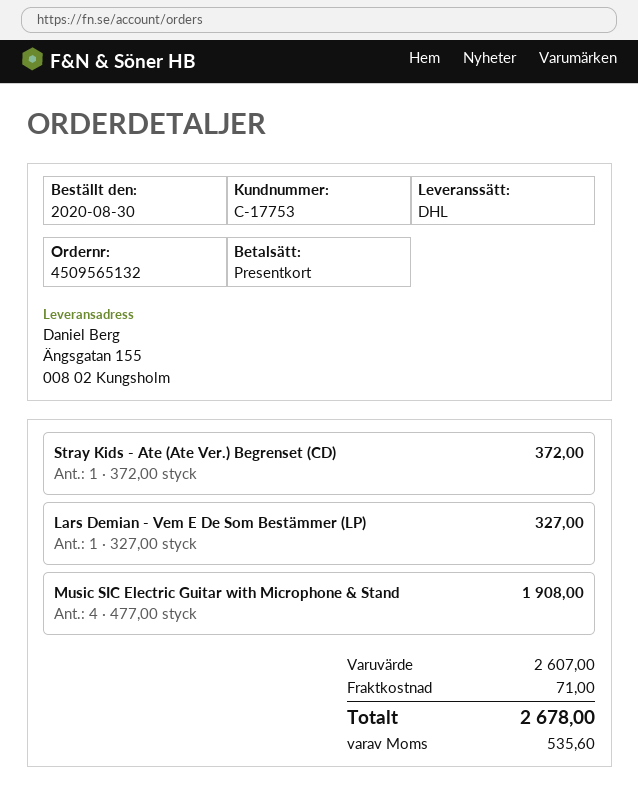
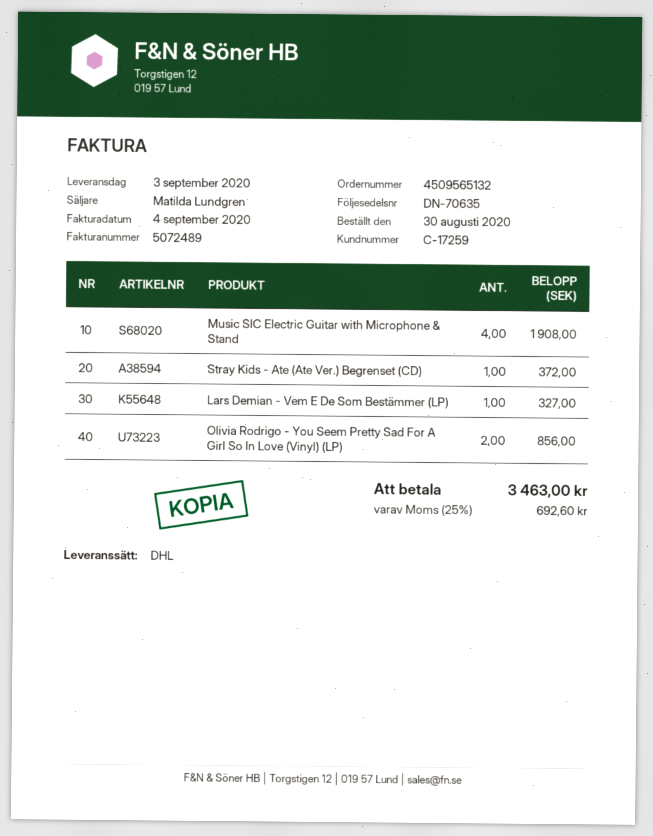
customer number: C-17753 -> C-17259
Olivia Rodrigo - You Seem Pretty Sad For A Girl So In Love (Vinyl) (LP): none -> 2 for 856.00
shipping: 71.00 -> none
tax: 535.60 -> 692.60
total: 2678.00 -> 3463.00

